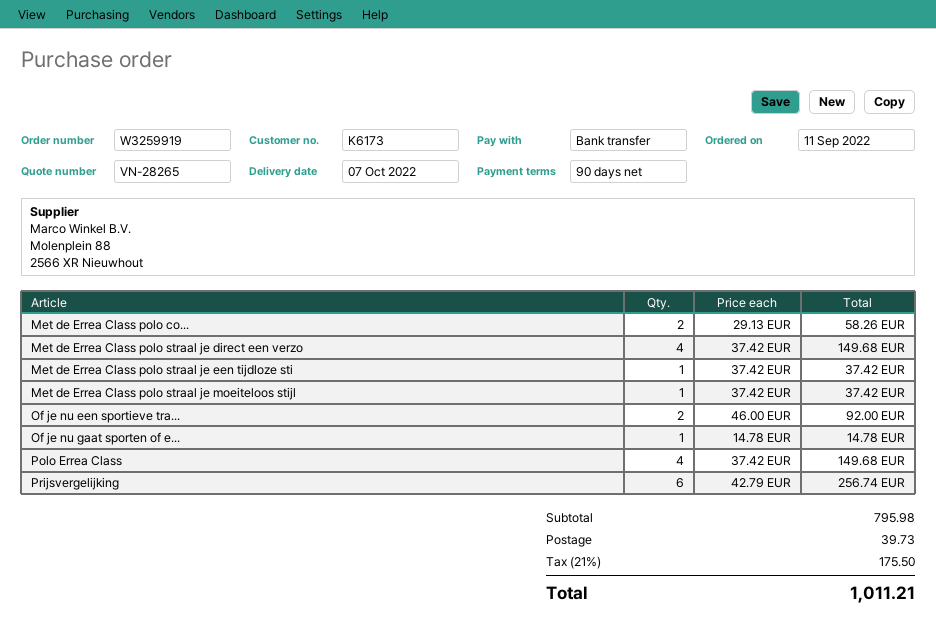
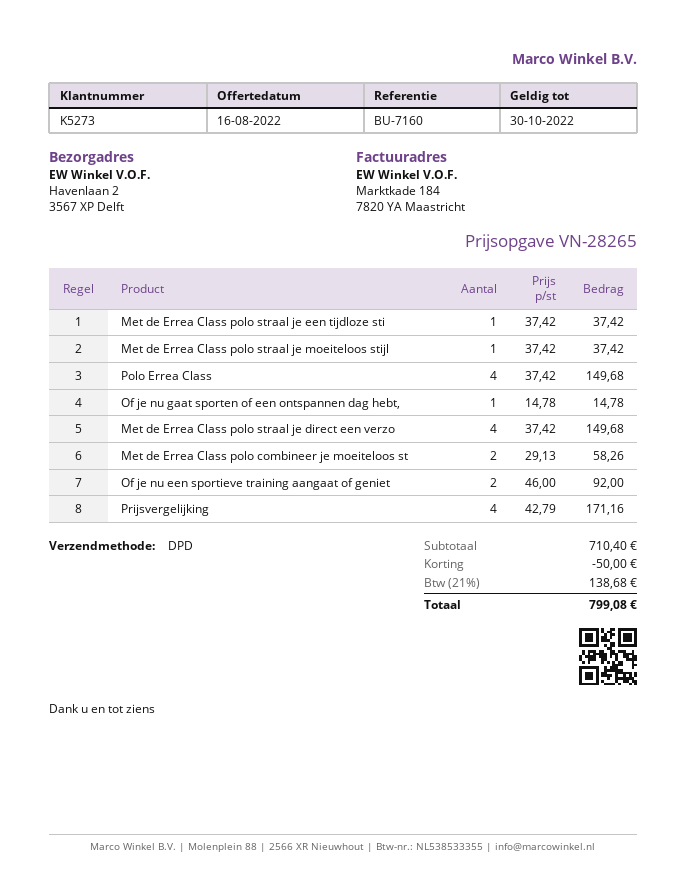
customer number: K6173 -> K5273
Prijsvergelijking: 6 x 42.79 = 256.74 -> 4 x 42.79 = 171.16
subtotal: 795.98 -> 710.40
discount: none -> 50.00
shipping: 39.73 -> none
tax: 21% = 175.50 -> 21% = 138.68
total: 1011.21 -> 799.08

